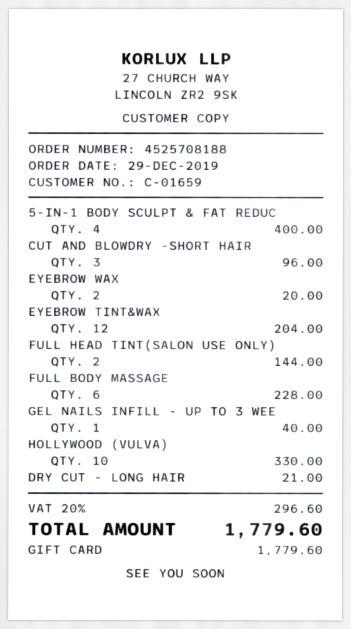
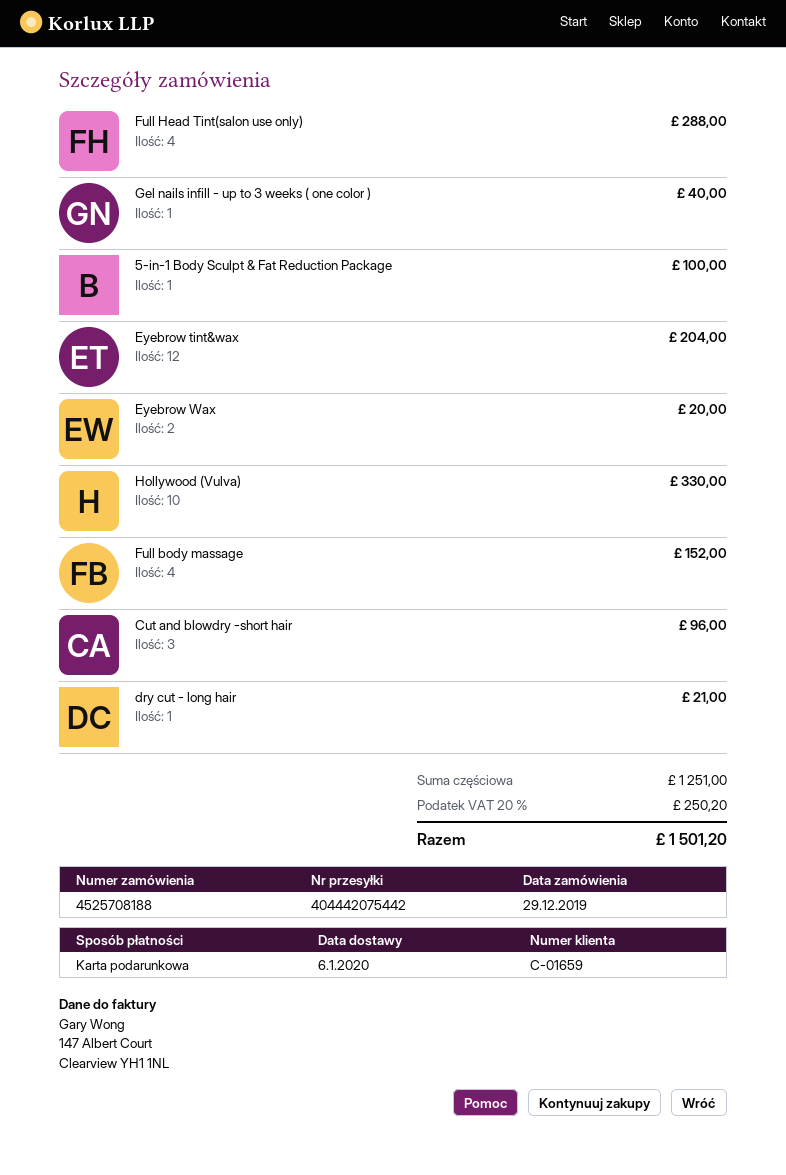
5-IN-1 BODY SCULPT & FAT REDUC: 4 for 400.00 -> 1 for 100.00
FULL HEAD TINT(SALON USE ONLY): 2 for 144.00 -> 4 for 288.00
FULL BODY MASSAGE: 6 for 228.00 -> 4 for 152.00
tax: 20% = 296.60 -> 20% = 250.20
total: 1779.60 -> 1501.20

